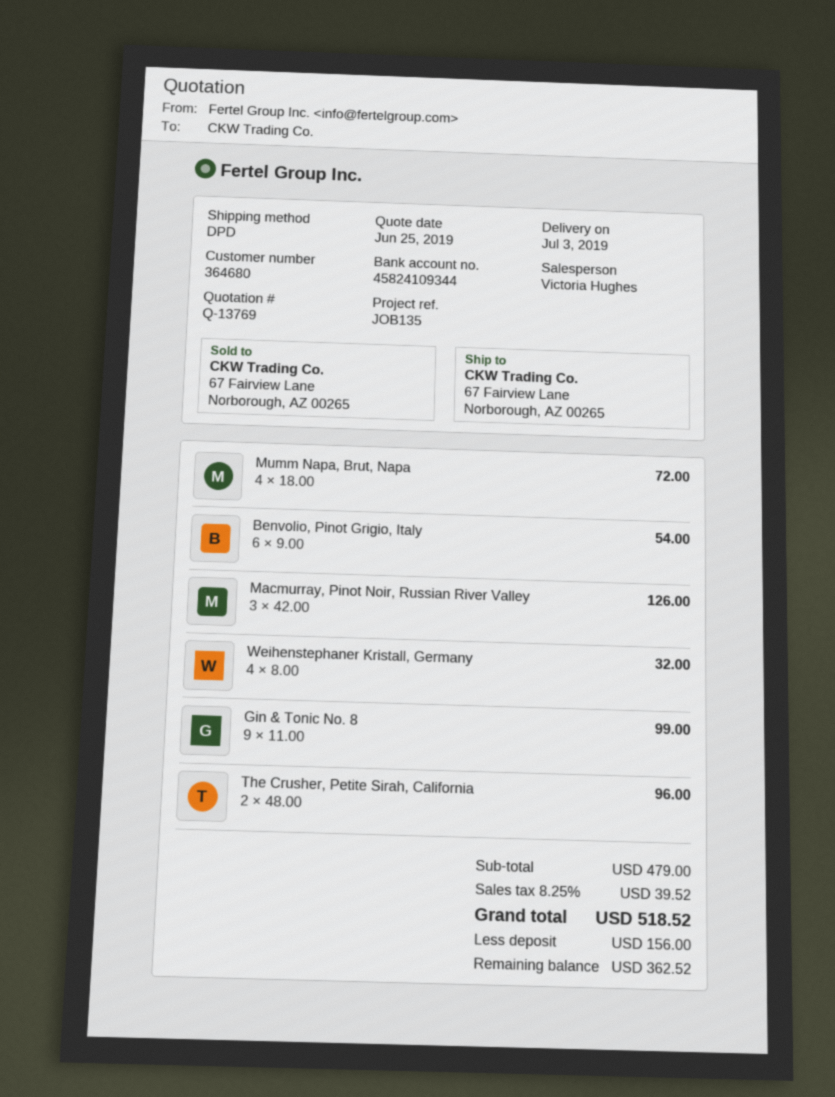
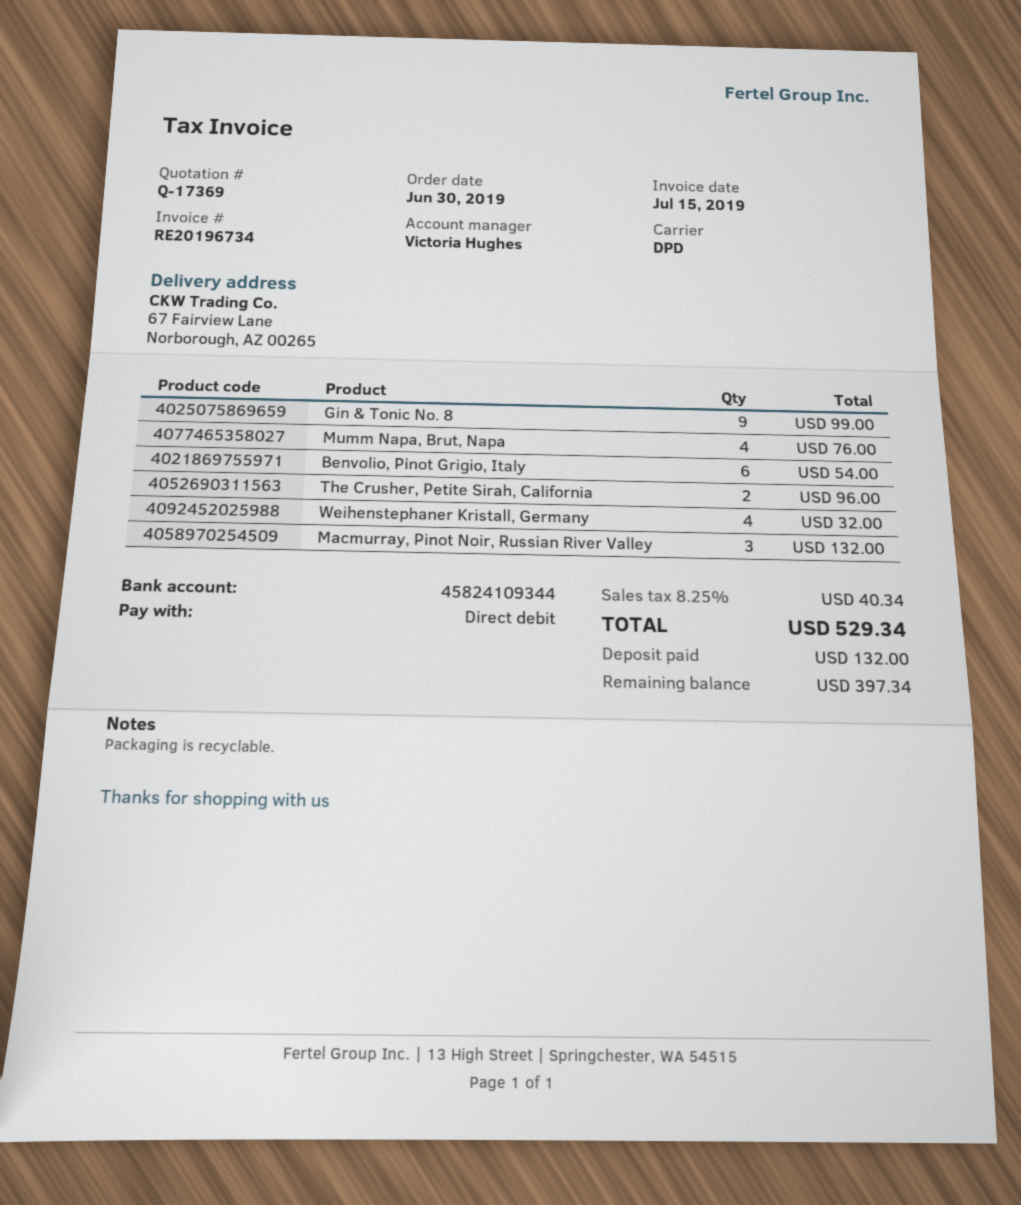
quote number: Q-13769 -> Q-17369
Mumm Napa, Brut, Napa: 4 for 72.00 -> 4 for 76.00
Macmurray, Pinot Noir, Russian River Valley: 3 for 126.00 -> 3 for 132.00
tax: 8.25% = 39.52 -> 8.25% = 40.34
total: 518.52 -> 529.34
deposit: 156.00 -> 132.00
balance: 362.52 -> 397.34

